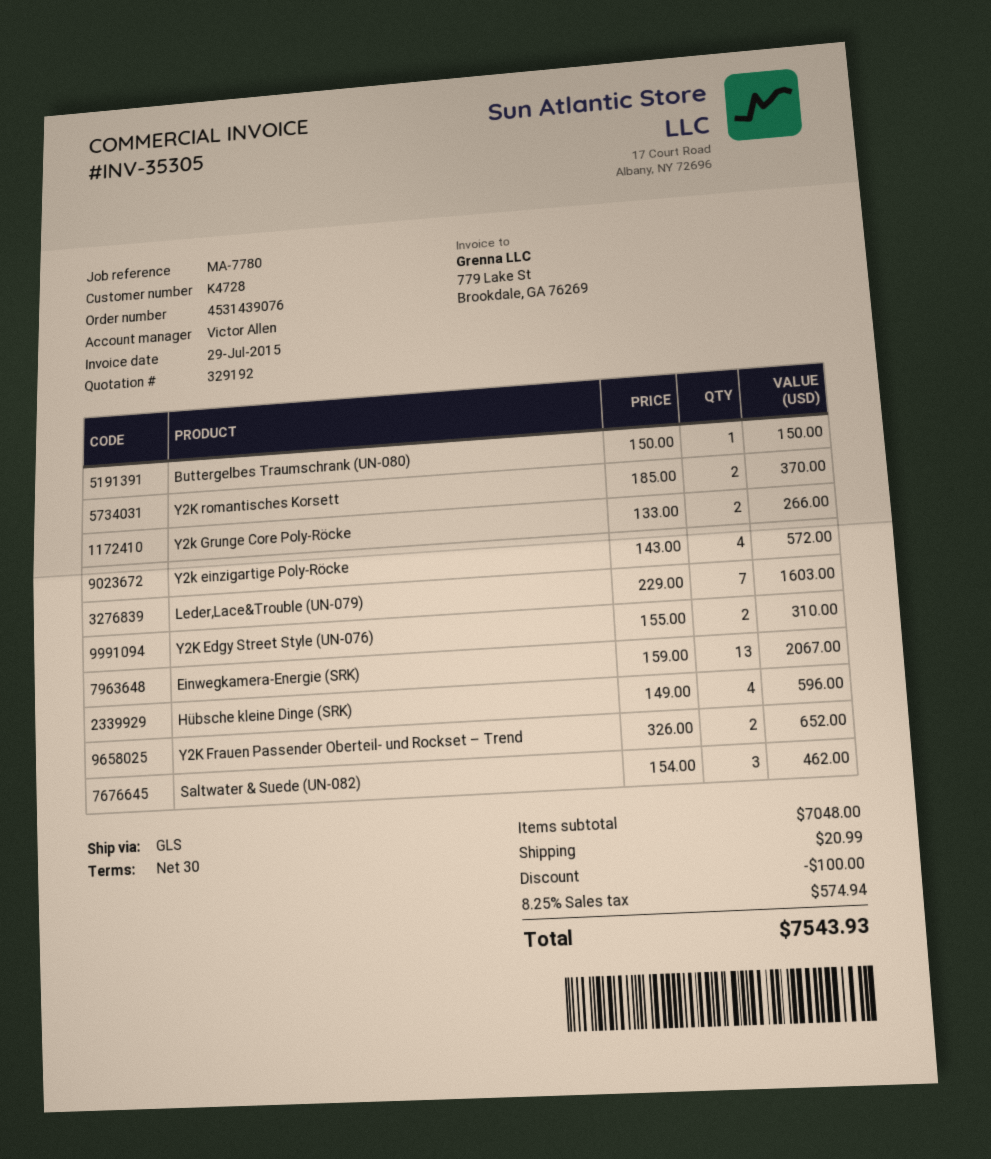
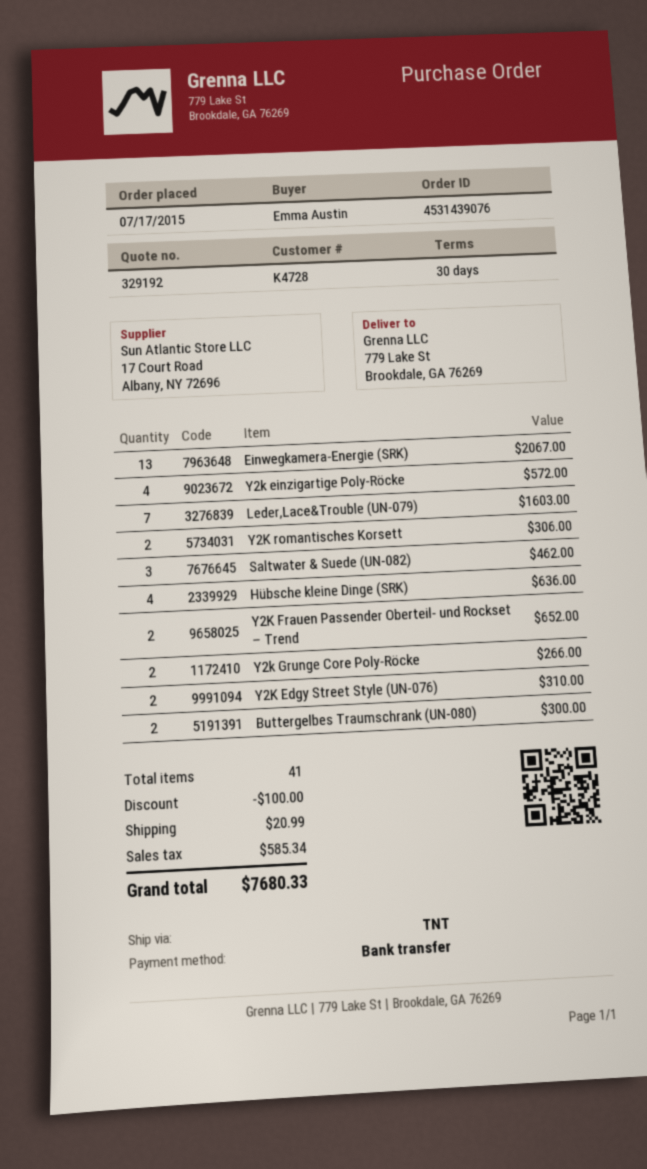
shipping method: GLS -> TNT
Buttergelbes Traumschrank (UN-080): 1 for 150.00 -> 2 for 300.00
Y2K romantisches Korsett: 2 for 370.00 -> 2 for 306.00
Hübsche kleine Dinge (SRK): 4 for 596.00 -> 4 for 636.00
tax: 574.94 -> 585.34
total: 7543.93 -> 7680.33

